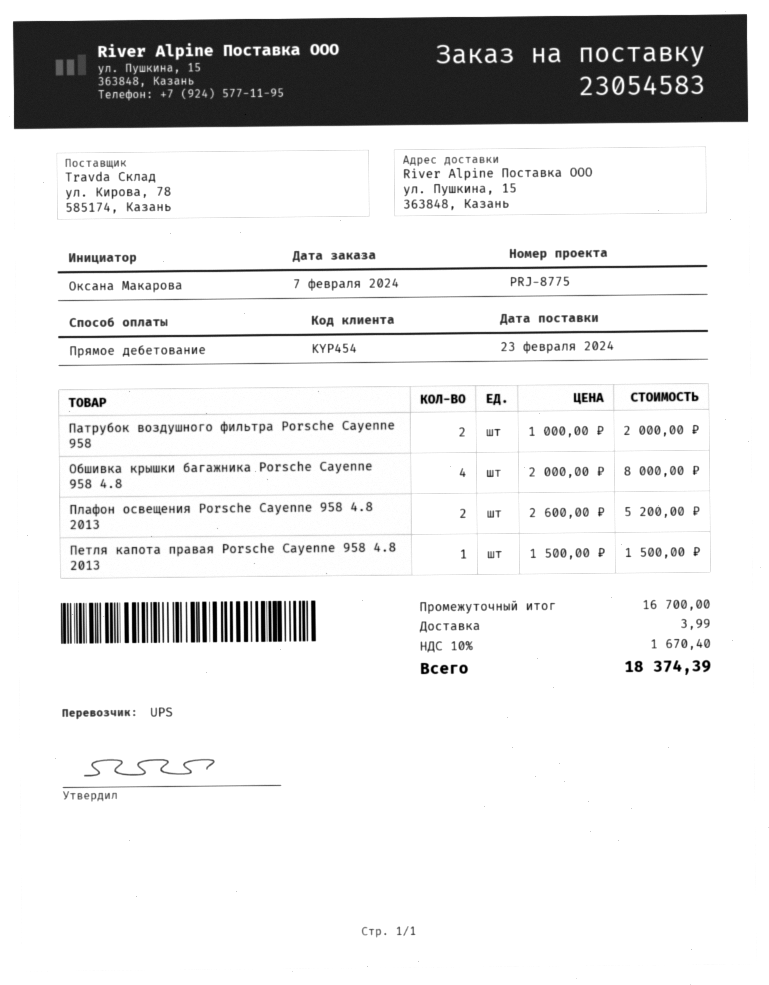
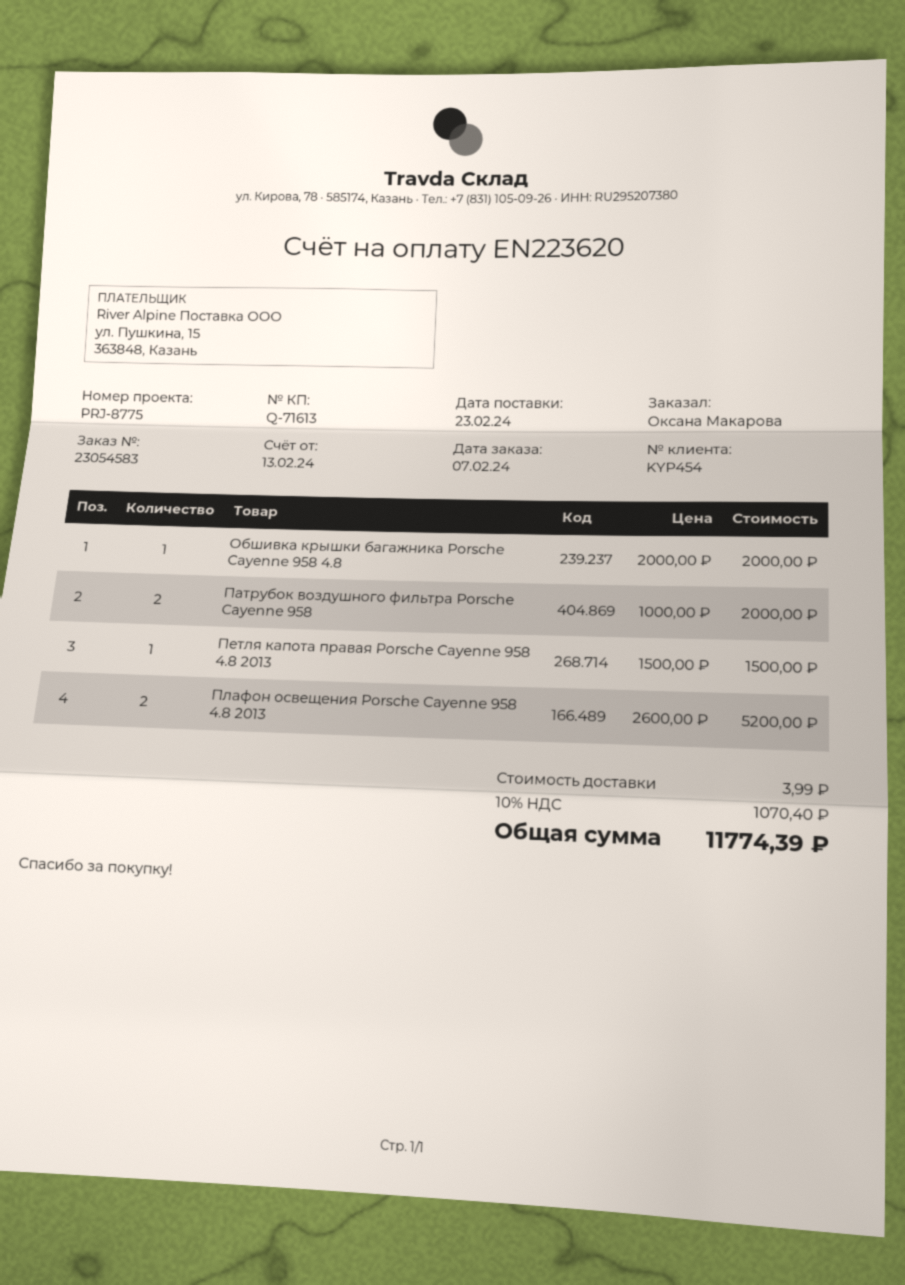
Обшивка крышки багажника Porsche Cayenne 958 4.8: 4 x 2000.00 = 8000.00 -> 1 x 2000.00 = 2000.00
tax: 10% = 1670.40 -> 10% = 1070.40
total: 18374.39 -> 11774.39

